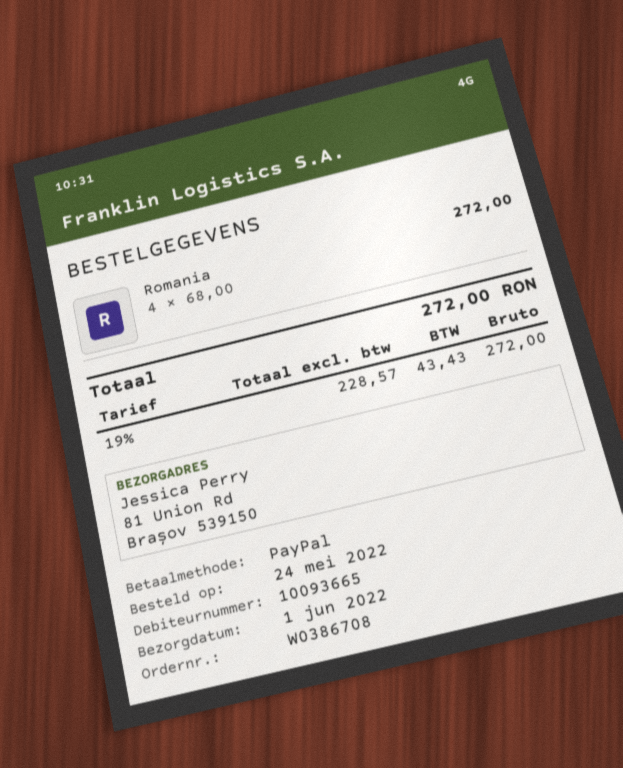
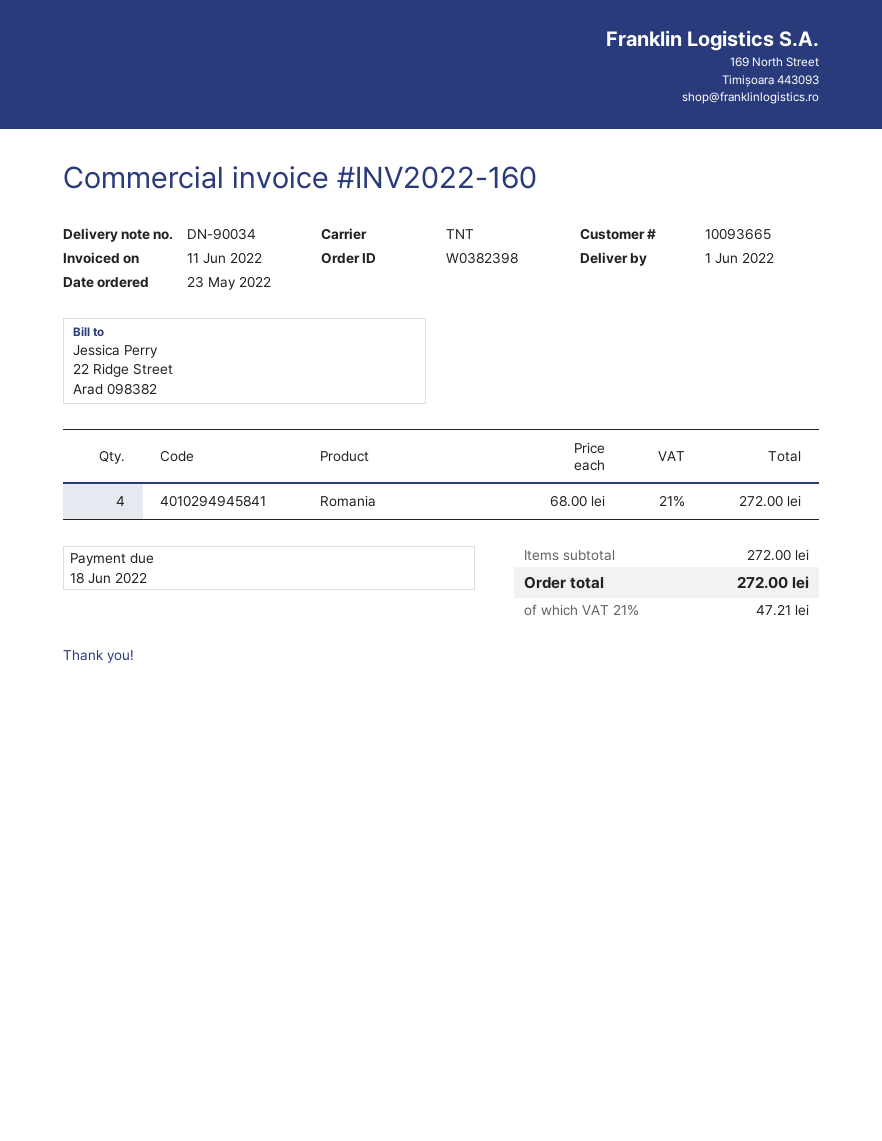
order number: W0386708 -> W0382398
order date: 2022-05-24 -> 2022-05-23
tax: 19% = 43.43 -> 21% = 47.21

